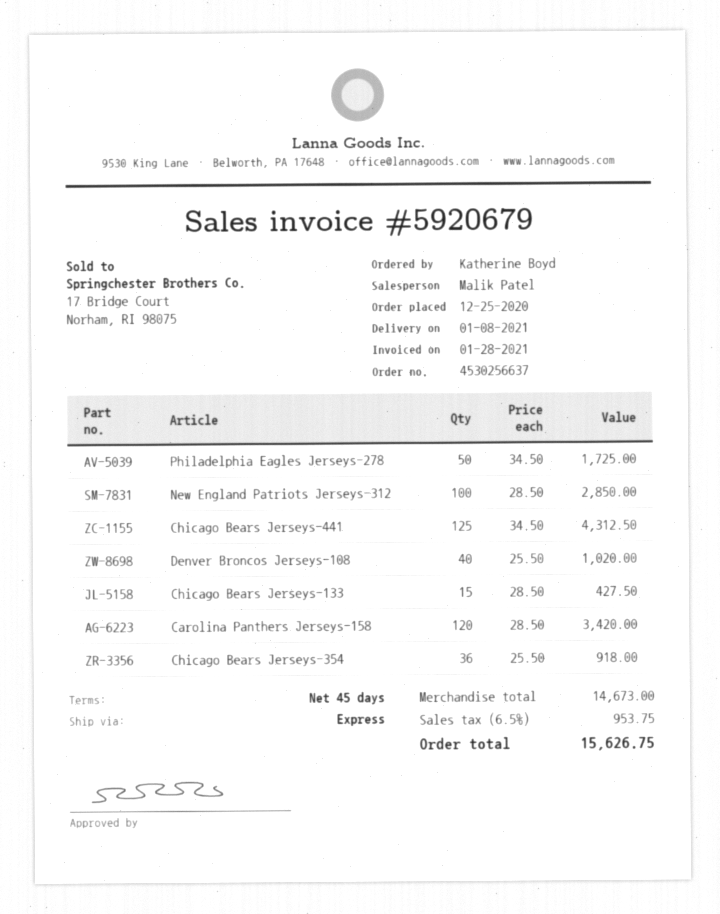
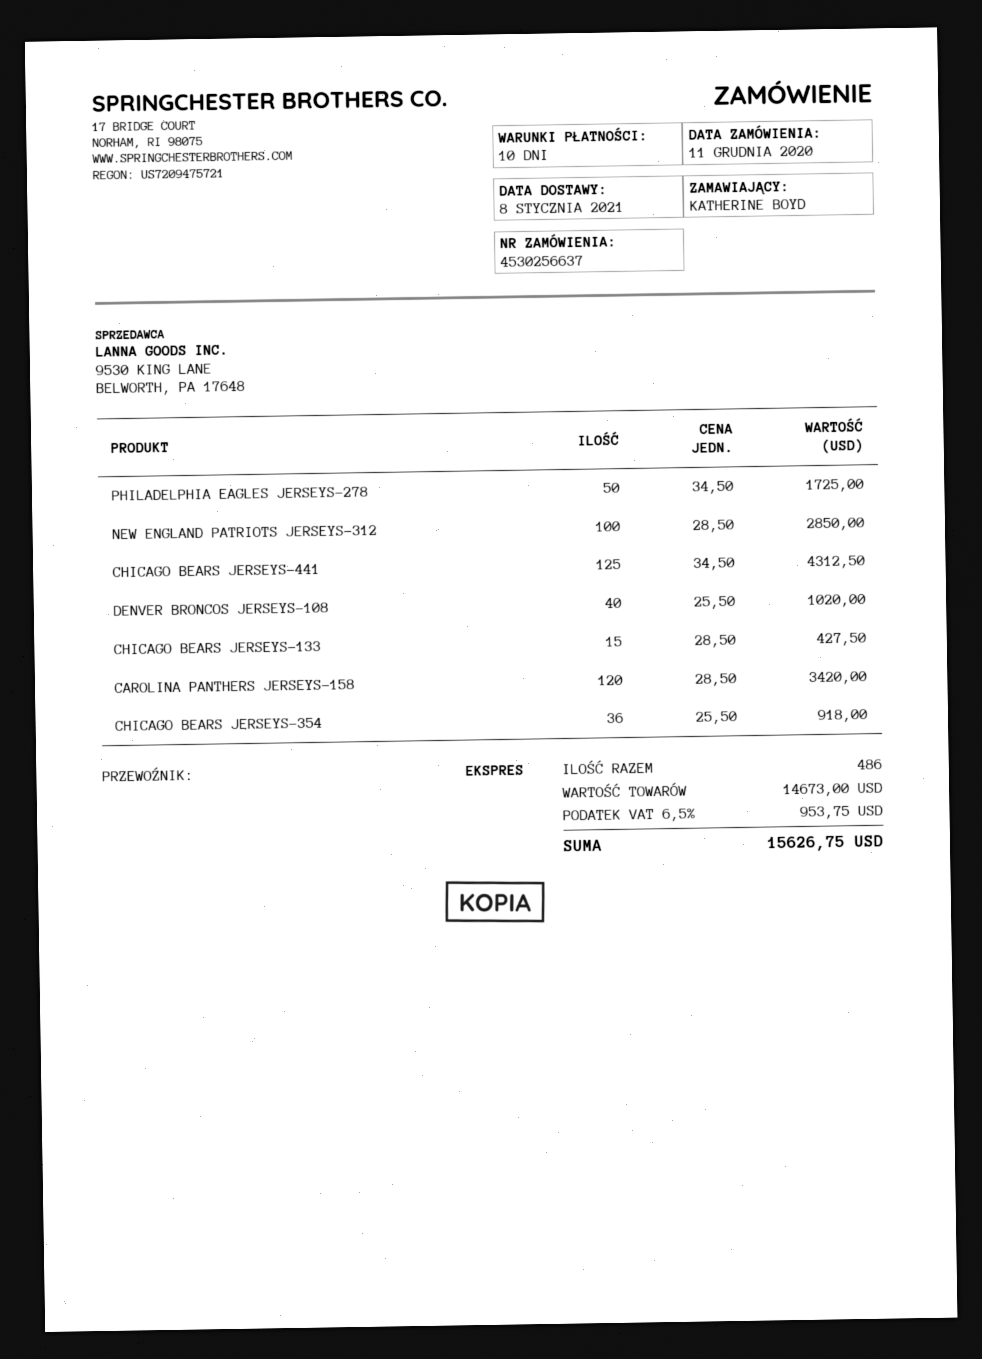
order date: 2020-12-25 -> 2020-12-11
payment terms: 45 days -> 10 days

